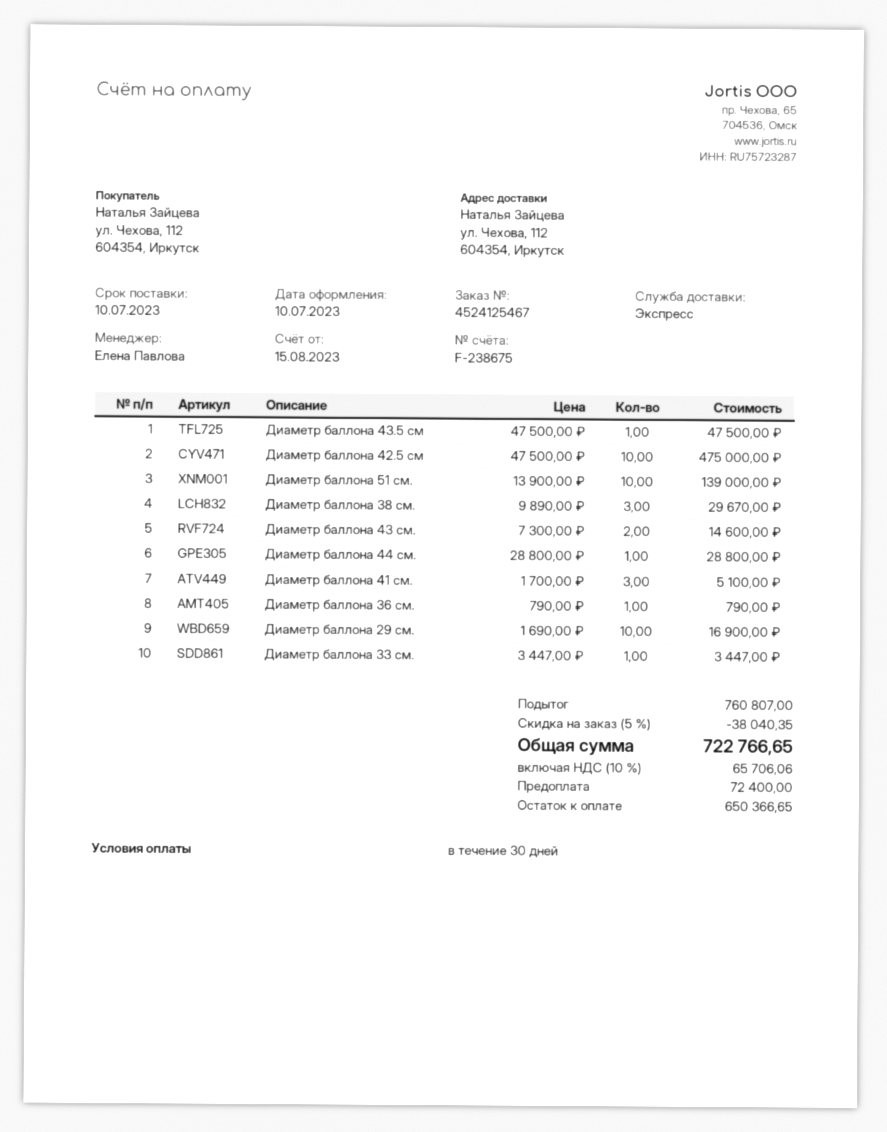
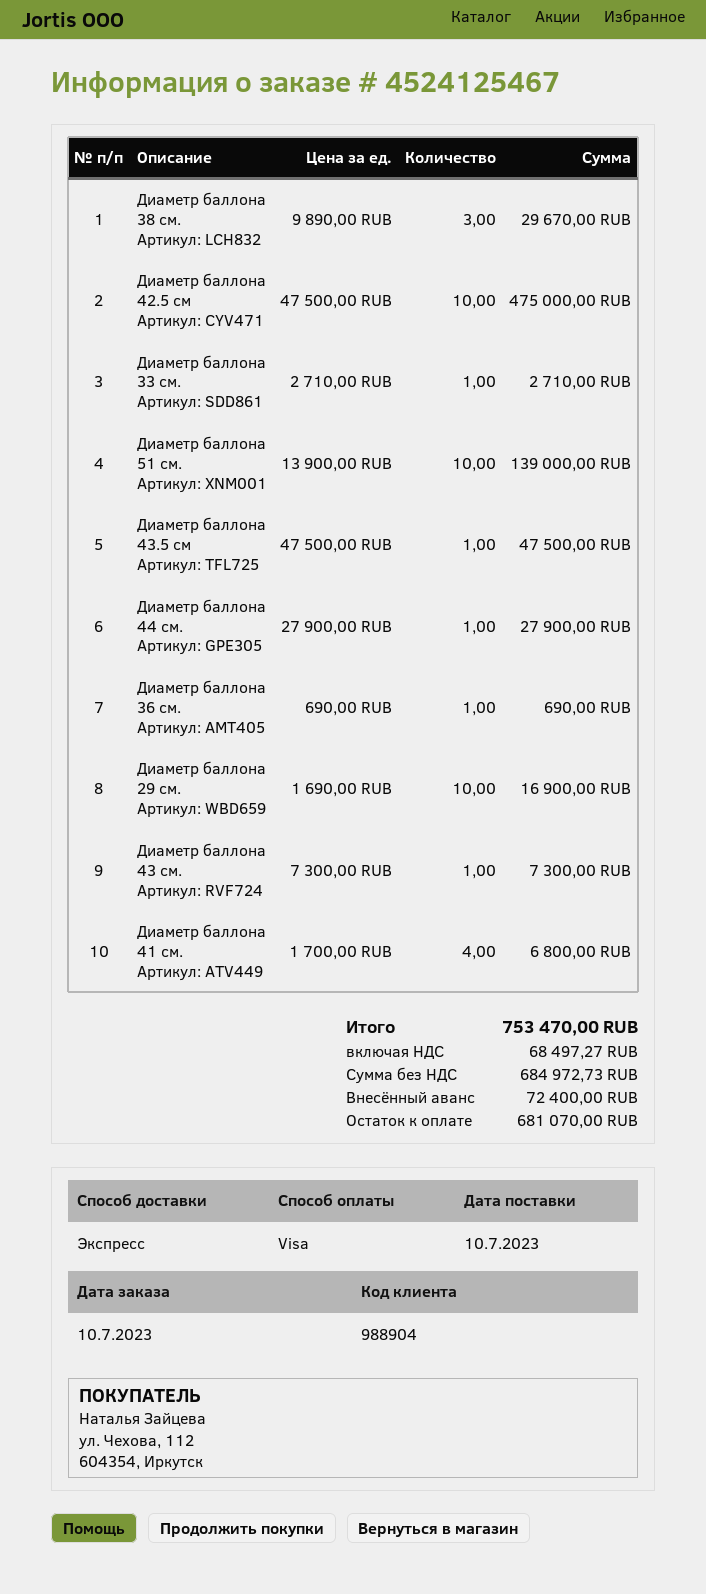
Диаметр баллона 43 см.: 2 x 7300.00 = 14600.00 -> 1 x 7300.00 = 7300.00
Диаметр баллона 44 см.: 1 x 28800.00 = 28800.00 -> 1 x 27900.00 = 27900.00
Диаметр баллона 41 см.: 3 x 1700.00 = 5100.00 -> 4 x 1700.00 = 6800.00
Диаметр баллона 36 см.: 1 x 790.00 = 790.00 -> 1 x 690.00 = 690.00
Диаметр баллона 33 см.: 1 x 3447.00 = 3447.00 -> 1 x 2710.00 = 2710.00
discount: 5% = 38040.35 -> none
tax: 65706.06 -> 68497.27
total: 722766.65 -> 753470.00
balance: 650366.65 -> 681070.00

